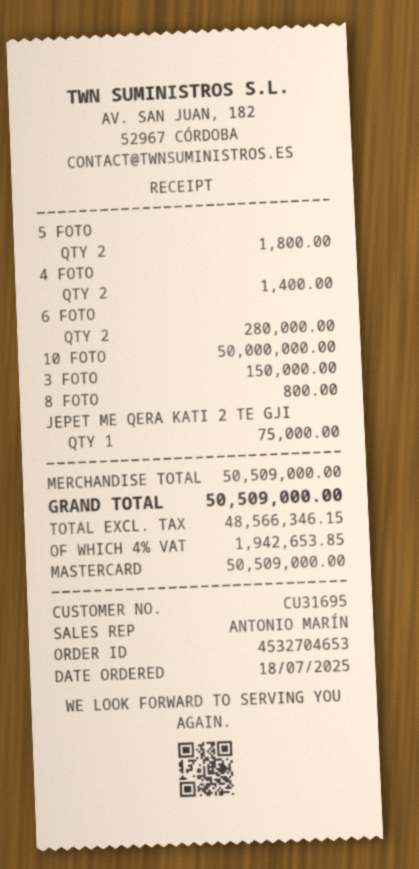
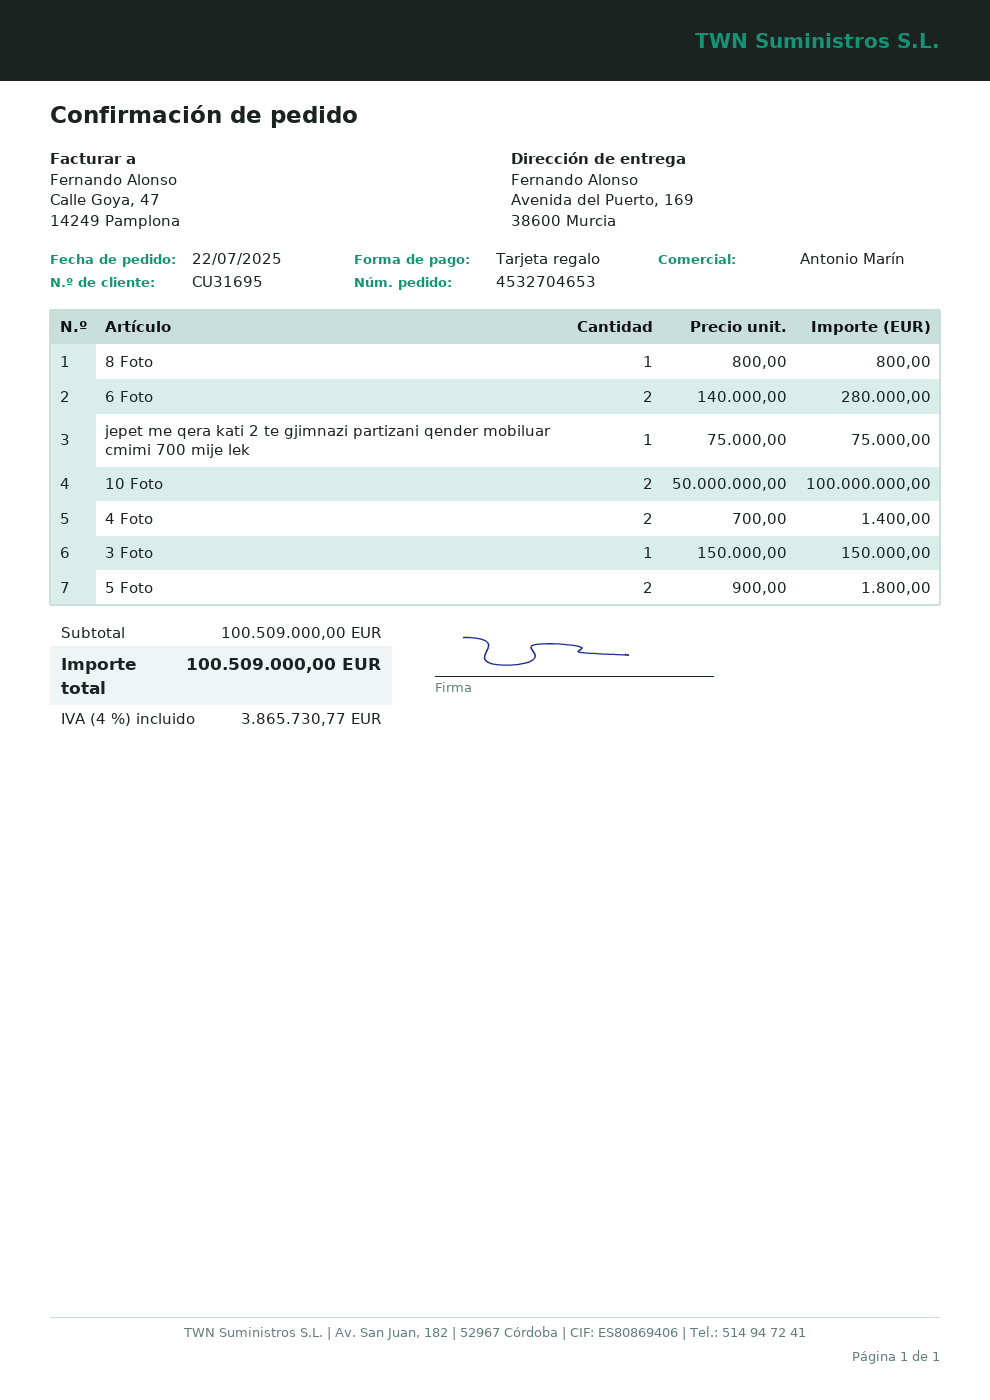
order date: 2025-07-18 -> 2025-07-22
payment method: Mastercard -> gift card
10 FOTO: 1 for 50000000.00 -> 2 for 100000000.00
subtotal: 50509000.00 -> 100509000.00
tax: 4% = 1942653.85 -> 4% = 3865730.77
total: 50509000.00 -> 100509000.00

